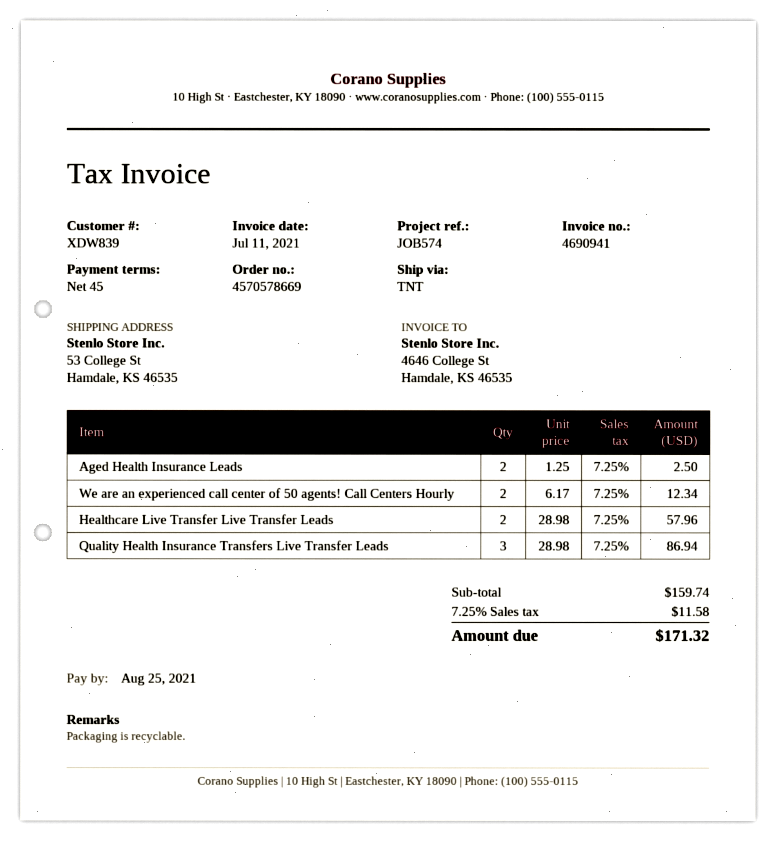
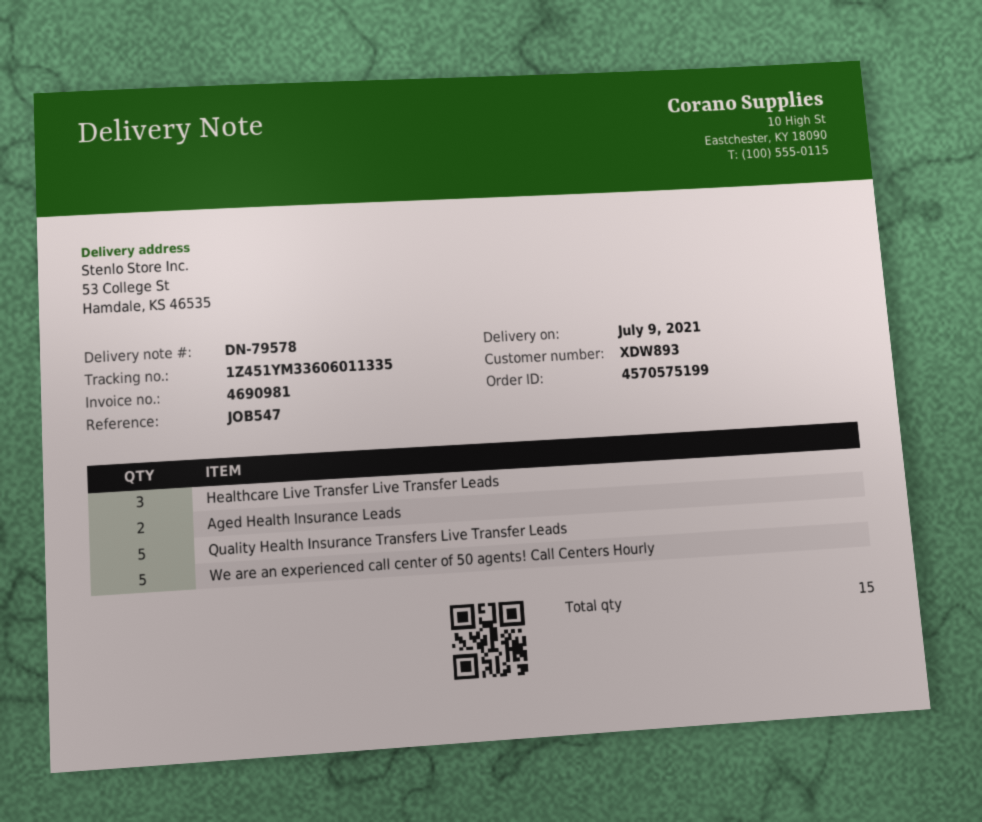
order number: 4570578669 -> 4570575199
invoice number: 4690941 -> 4690981
customer number: XDW839 -> XDW893
reference: JOB574 -> JOB547
We are an experienced call center of 50 agents! Call Centers Hourly: 2 -> 5
Healthcare Live Transfer Live Transfer Leads: 2 -> 3
Quality Health Insurance Transfers Live Transfer Leads: 3 -> 5

